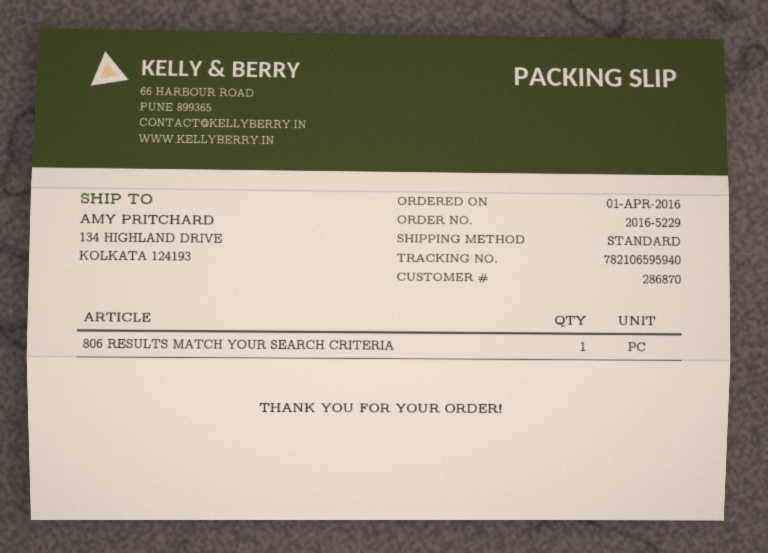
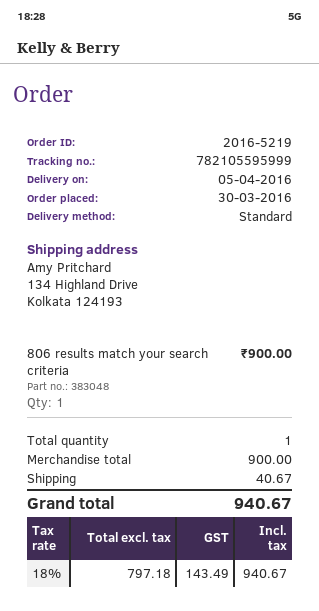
order number: 2016-5229 -> 2016-5219
order date: 2016-04-01 -> 2016-03-30
tracking number: 782106595940 -> 782105595999

